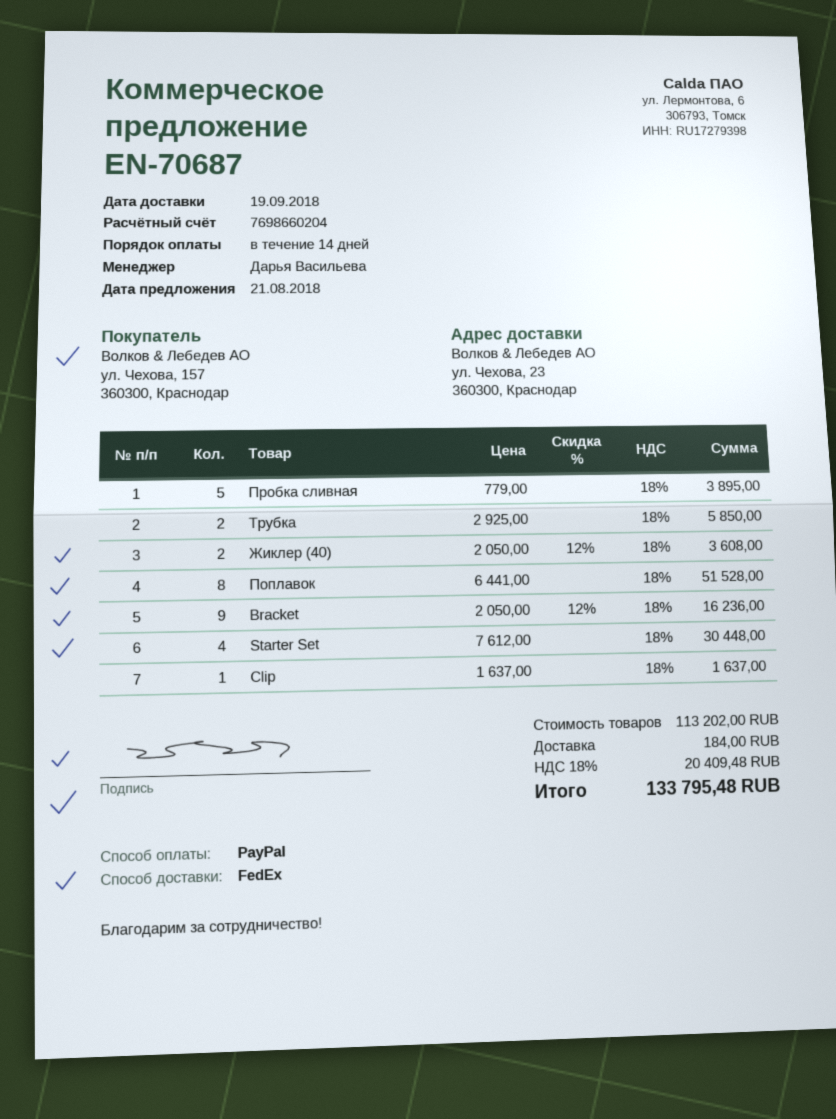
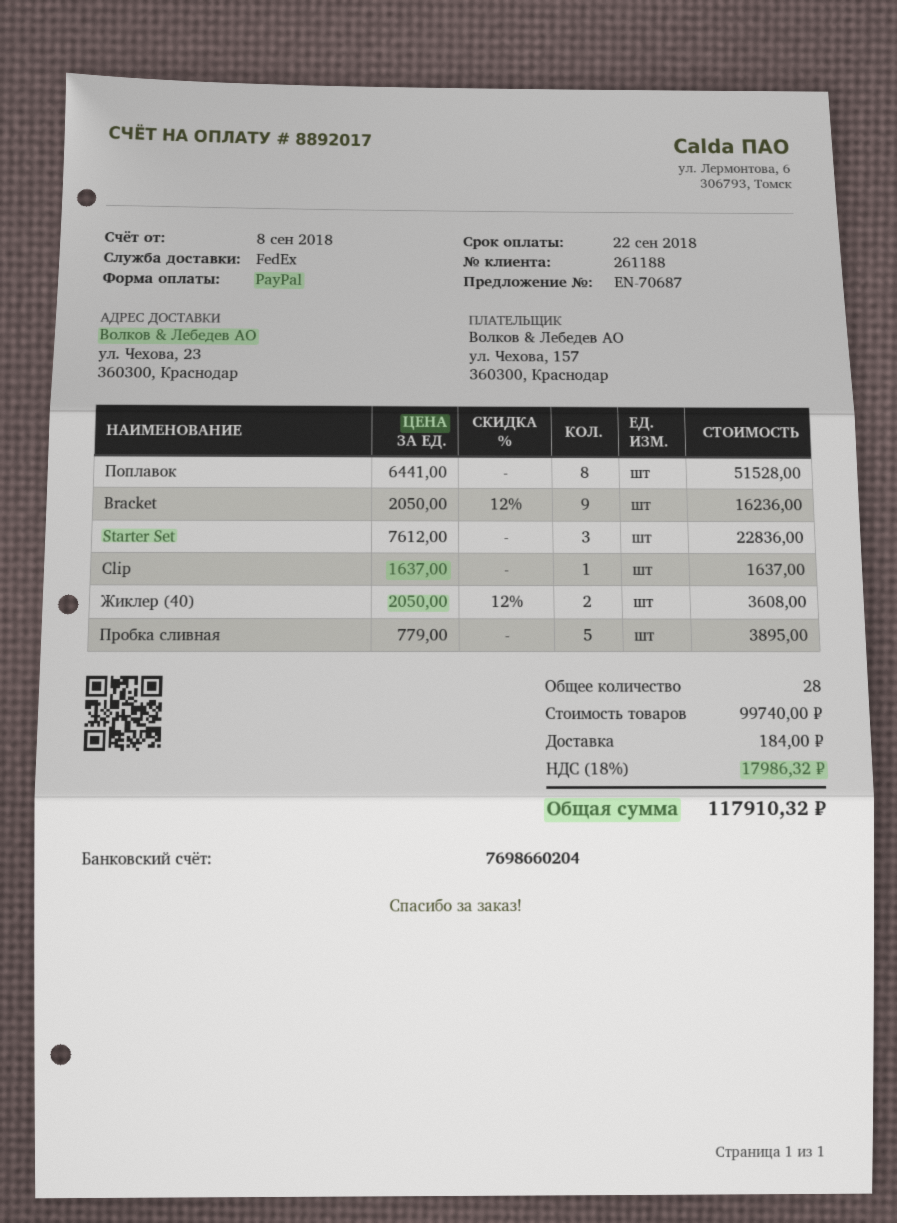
Трубка: 2 x 2925.00 = 5850.00 -> none
Starter Set: 4 x 7612.00 = 30448.00 -> 3 x 7612.00 = 22836.00
subtotal: 113202.00 -> 99740.00
tax: 18% = 20409.48 -> 18% = 17986.32
total: 133795.48 -> 117910.32

